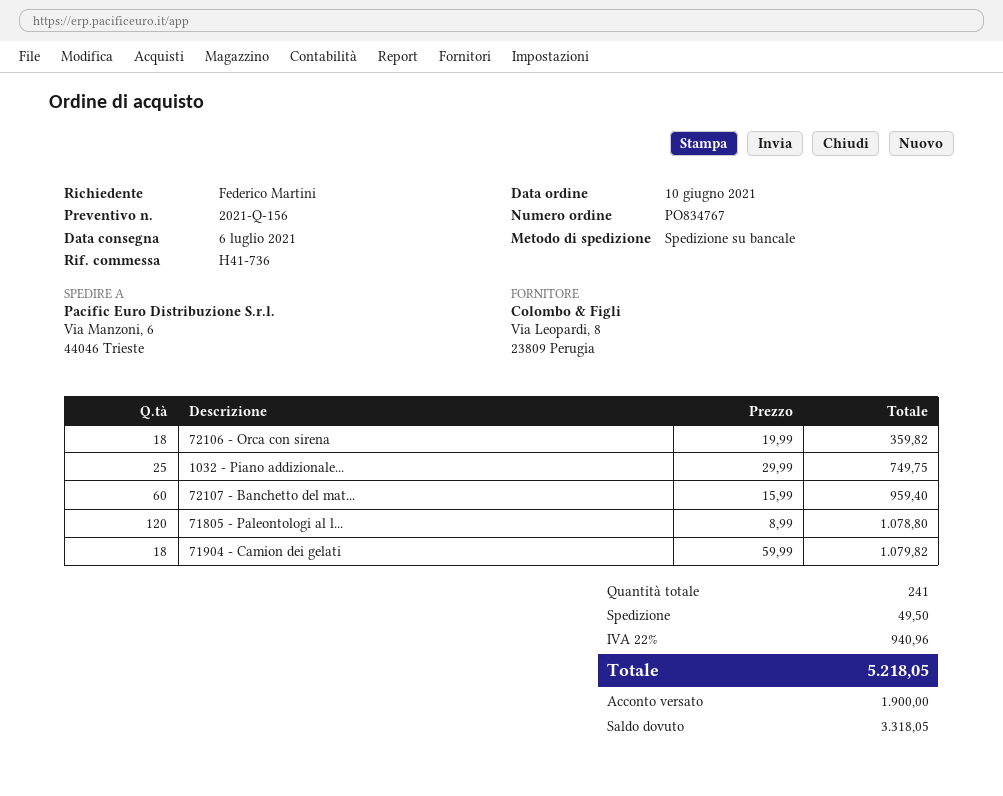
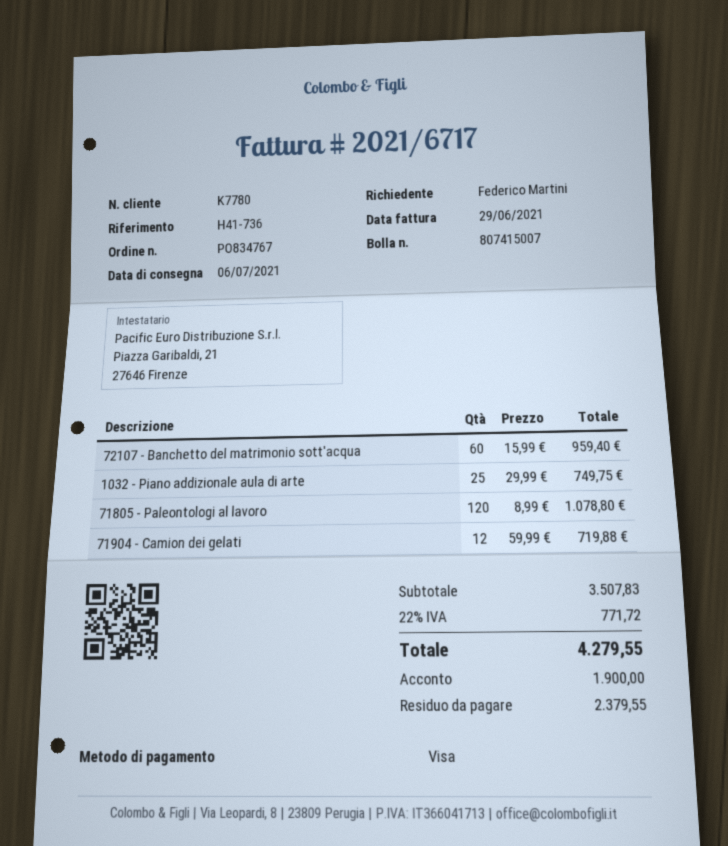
72106 - Orca con sirena: 18 x 19.99 = 359.82 -> none
71904 - Camion dei gelati: 18 x 59.99 = 1079.82 -> 12 x 59.99 = 719.88
shipping: 49.50 -> none
tax: 22% = 940.96 -> 22% = 771.72
total: 5218.05 -> 4279.55
balance: 3318.05 -> 2379.55

